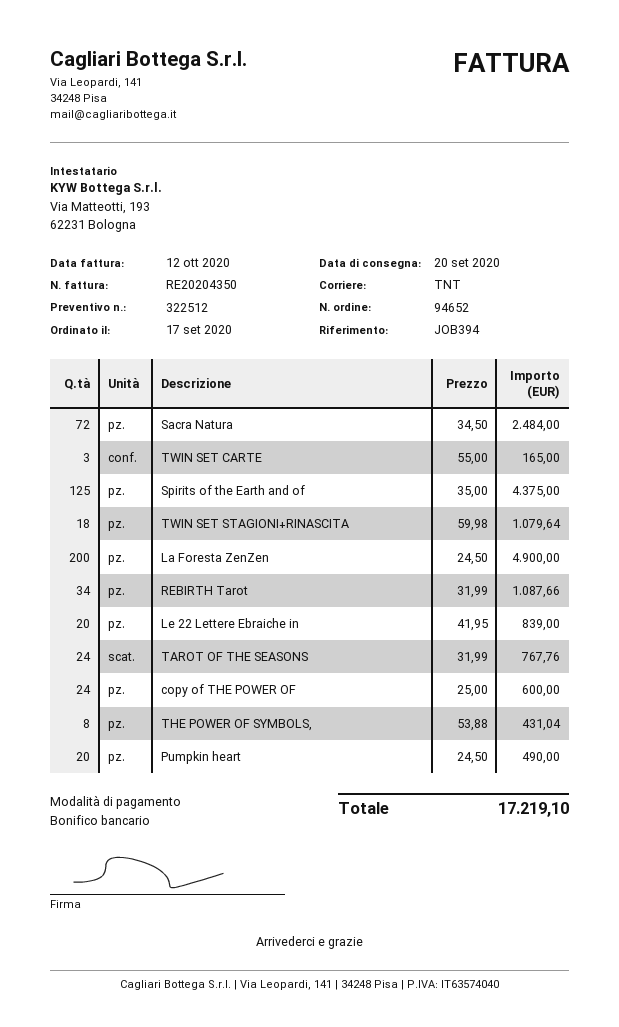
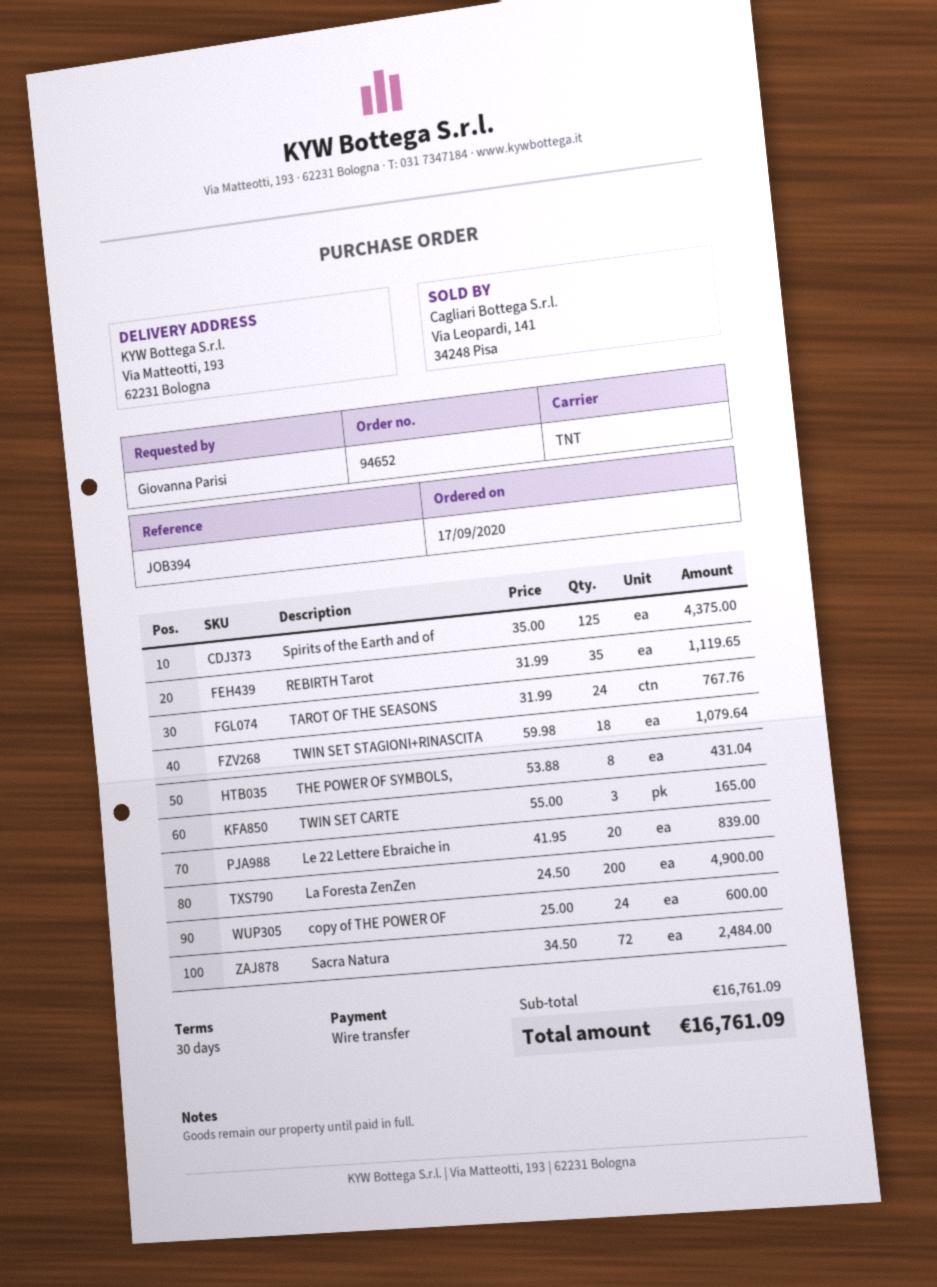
REBIRTH Tarot: 34 x 31.99 = 1087.66 -> 35 x 31.99 = 1119.65
Pumpkin heart: 20 x 24.50 = 490.00 -> none
total: 17219.10 -> 16761.09

